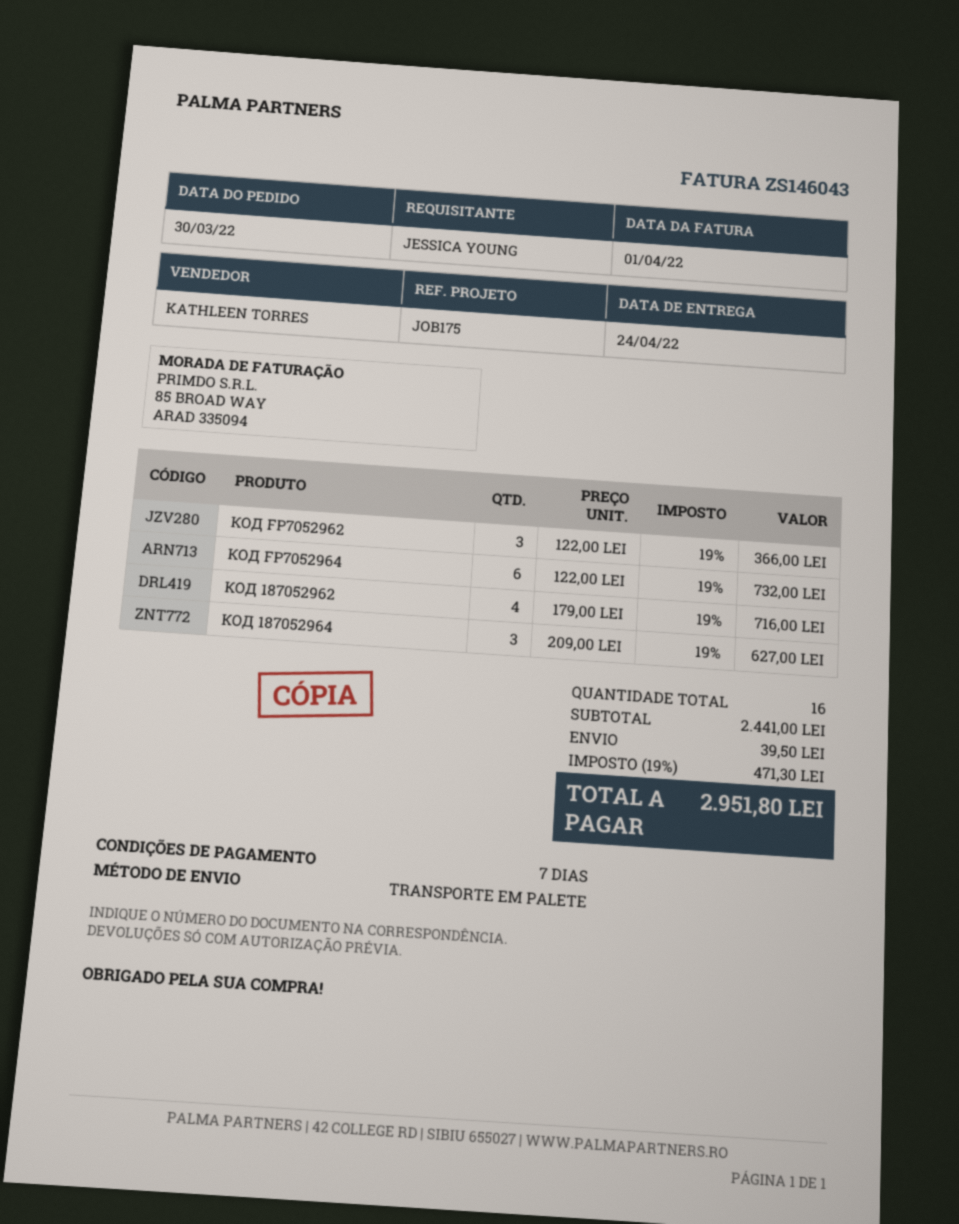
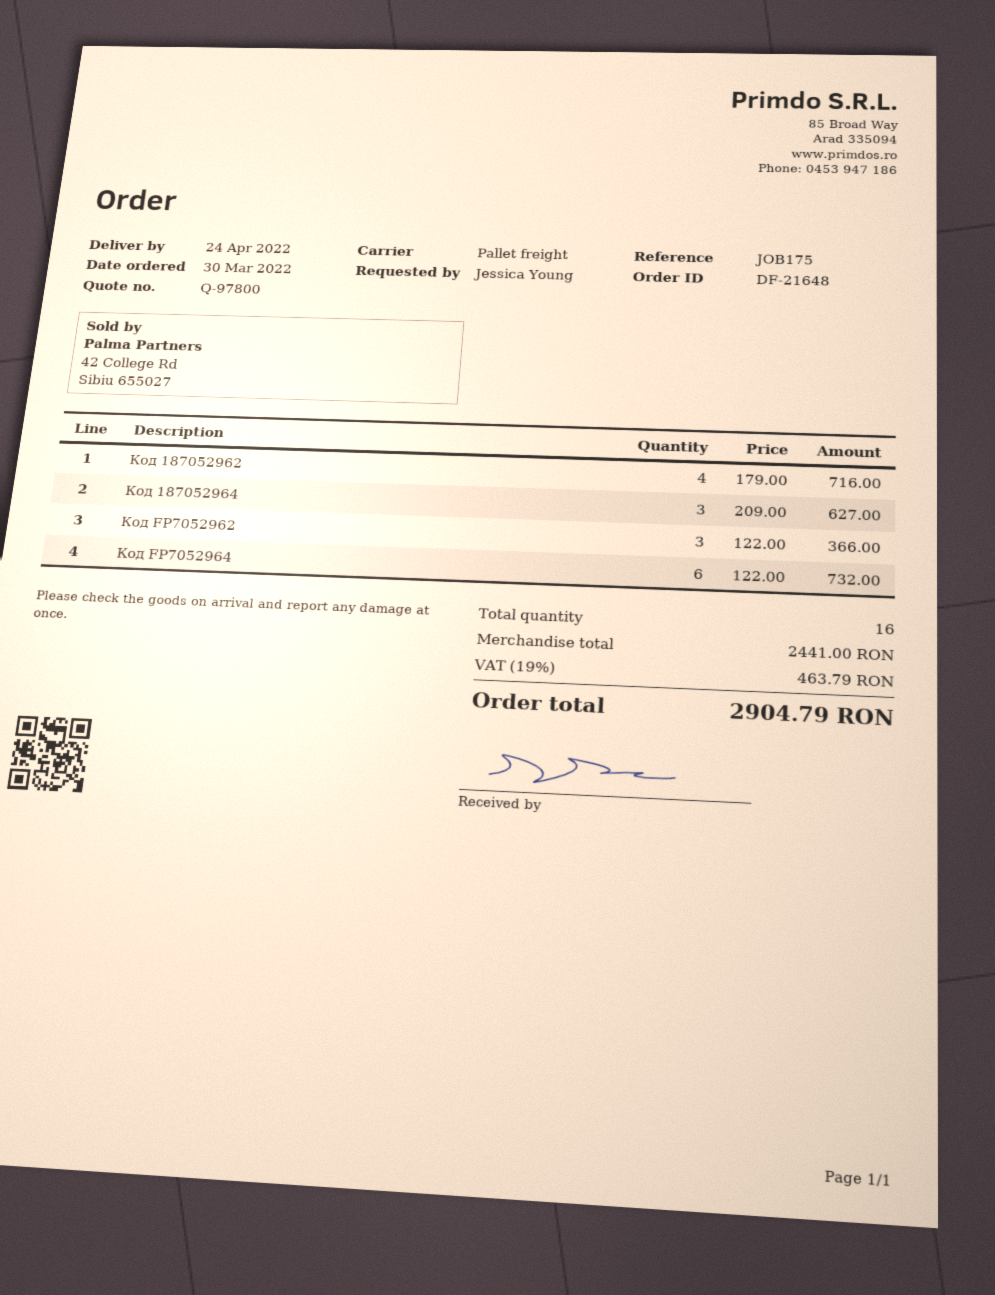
shipping: 39.50 -> none
tax: 19% = 471.30 -> 19% = 463.79
total: 2951.80 -> 2904.79

